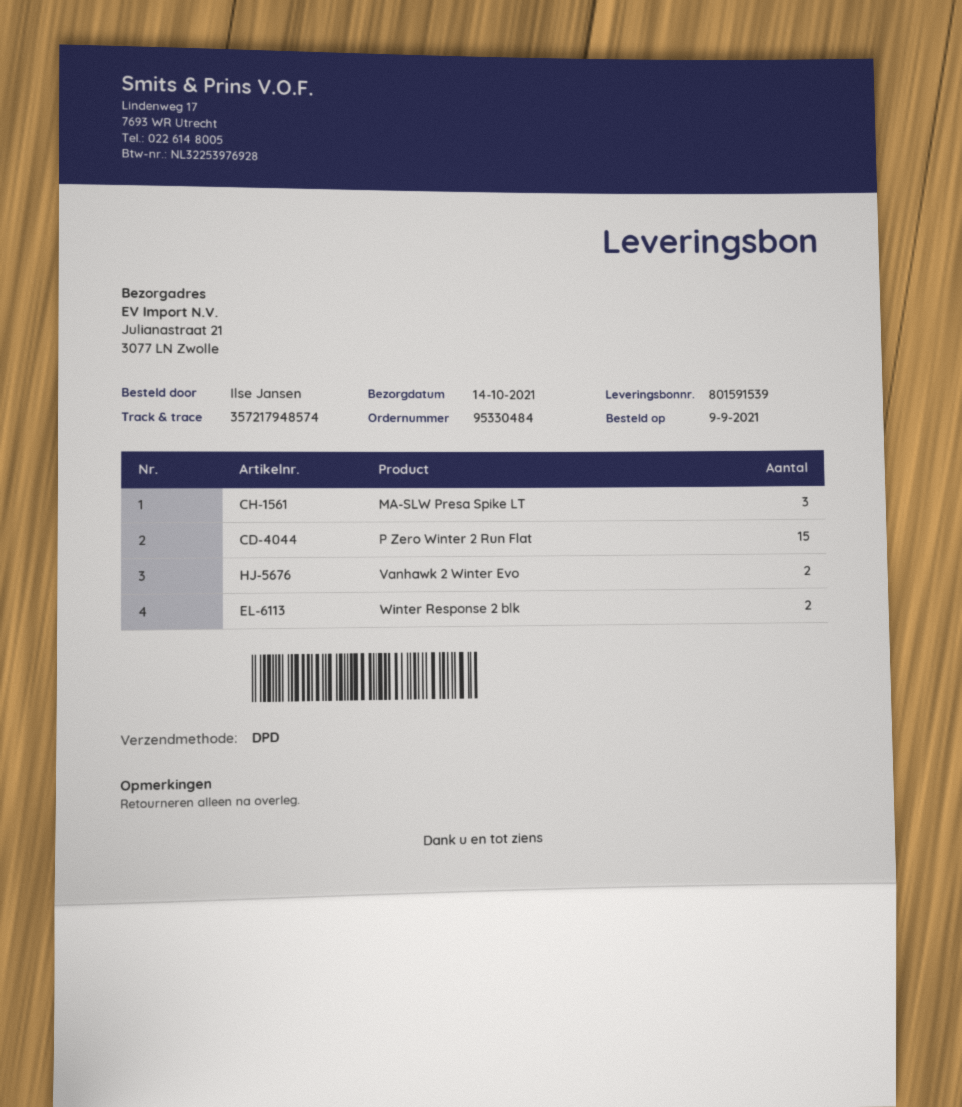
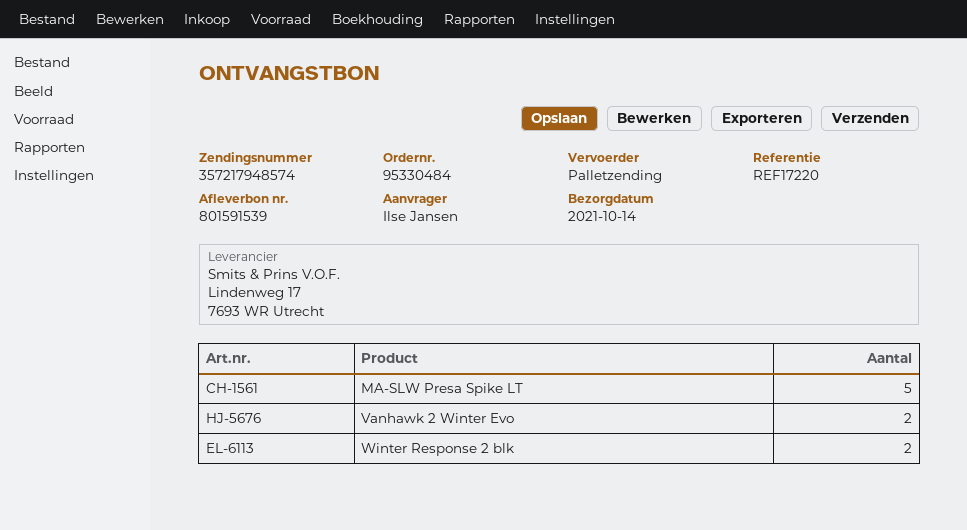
shipping method: DPD -> pallet freight
MA-SLW Presa Spike LT: 3 -> 5
P Zero Winter 2 Run Flat: 15 -> none

